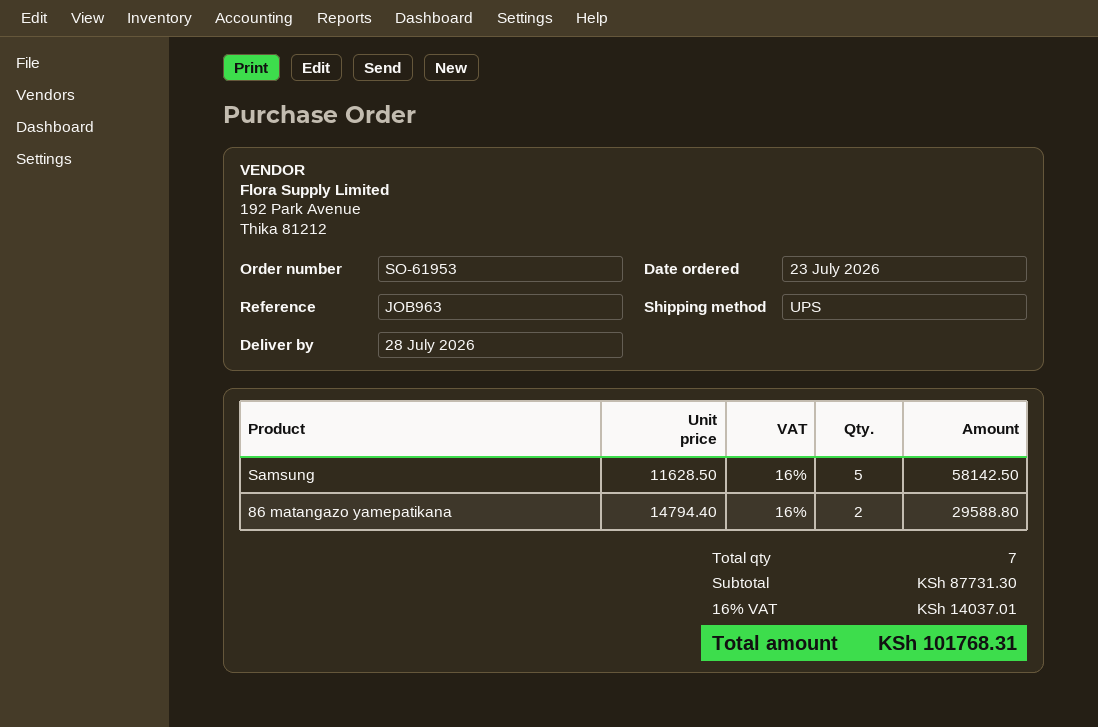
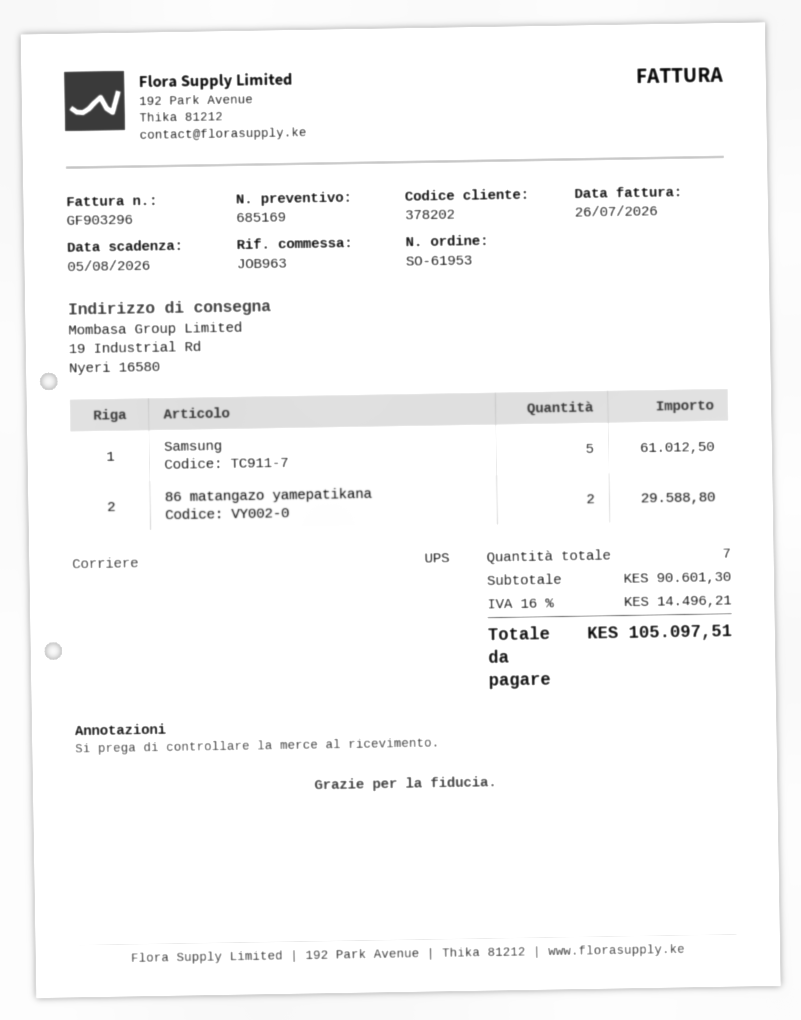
Samsung: 5 for 58142.50 -> 5 for 61012.50
subtotal: 87731.30 -> 90601.30
tax: 16% = 14037.01 -> 16% = 14496.21
total: 101768.31 -> 105097.51

